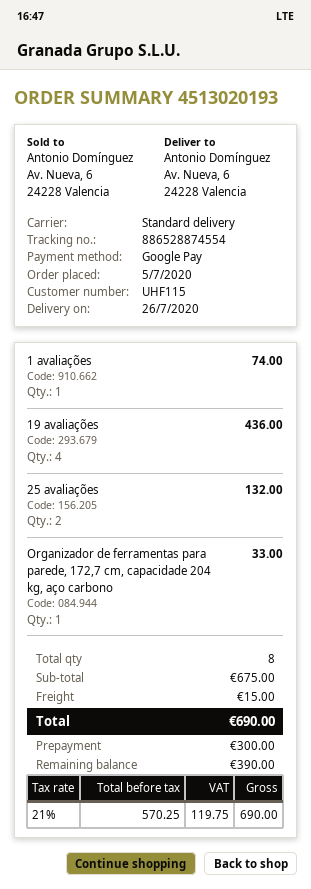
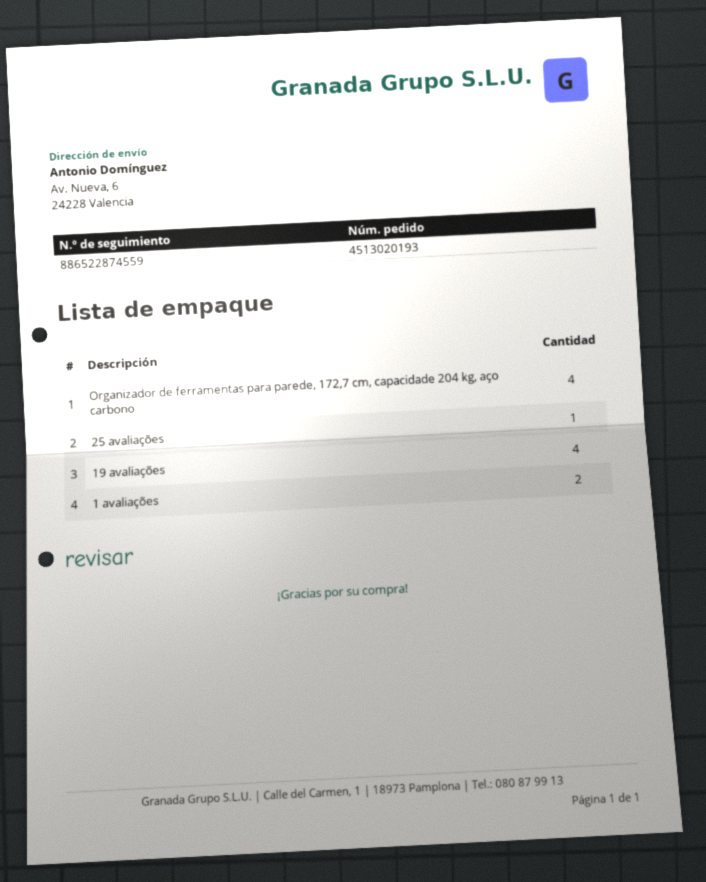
tracking number: 886528874554 -> 886522874559
1 avaliações: 1 -> 2
25 avaliações: 2 -> 1
Organizador de ferramentas para parede, 172,7 cm, capacidade 204 kg, aço carbono: 1 -> 4

